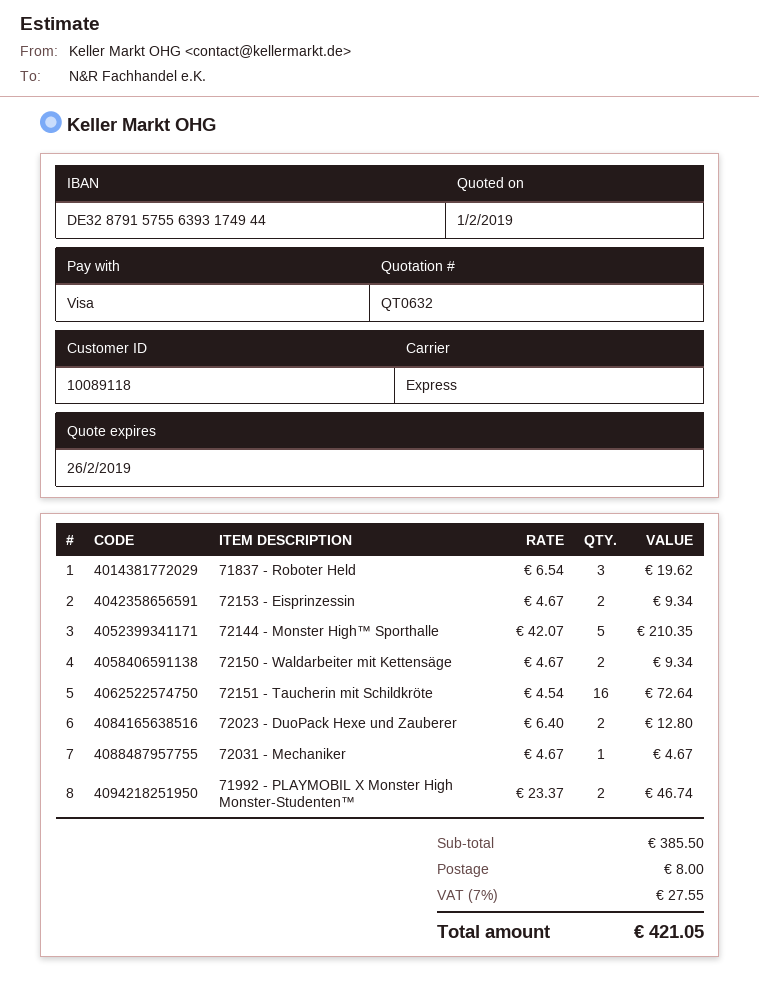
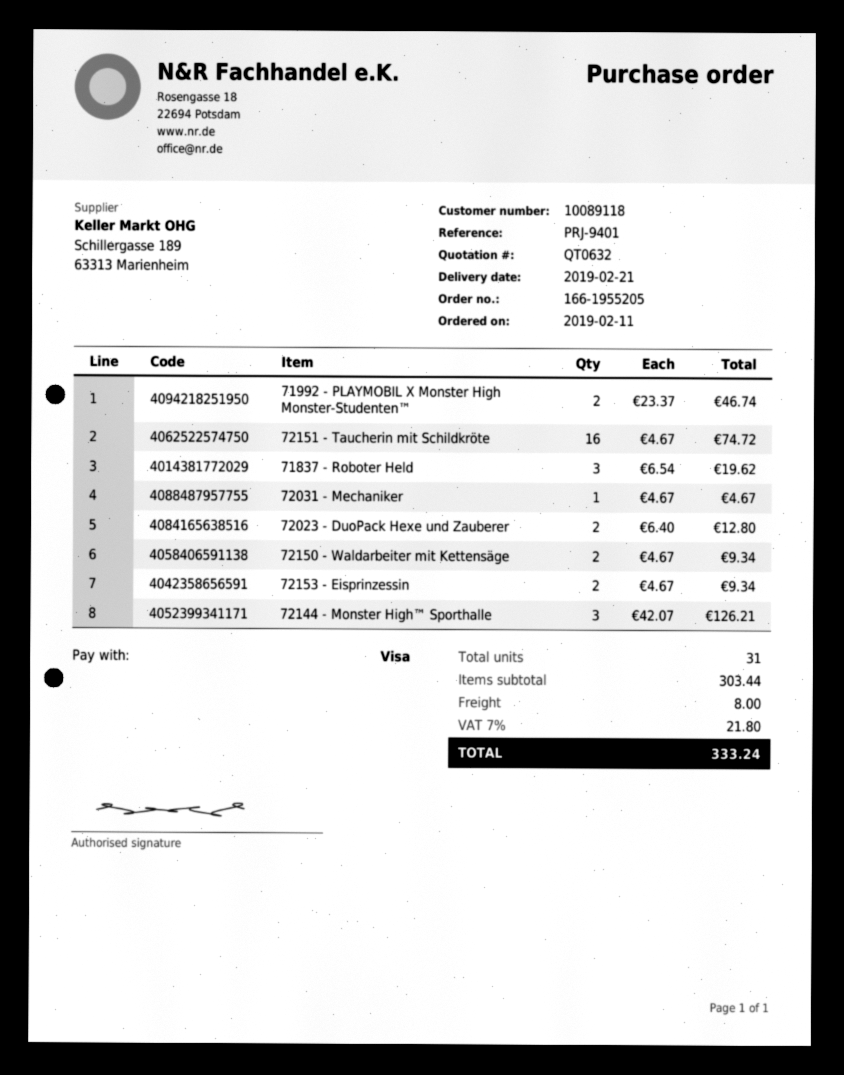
72144 - Monster High™ Sporthalle: 5 x 42.07 = 210.35 -> 3 x 42.07 = 126.21
72151 - Taucherin mit Schildkröte: 16 x 4.54 = 72.64 -> 16 x 4.67 = 74.72
subtotal: 385.50 -> 303.44
tax: 7% = 27.55 -> 7% = 21.80
total: 421.05 -> 333.24

